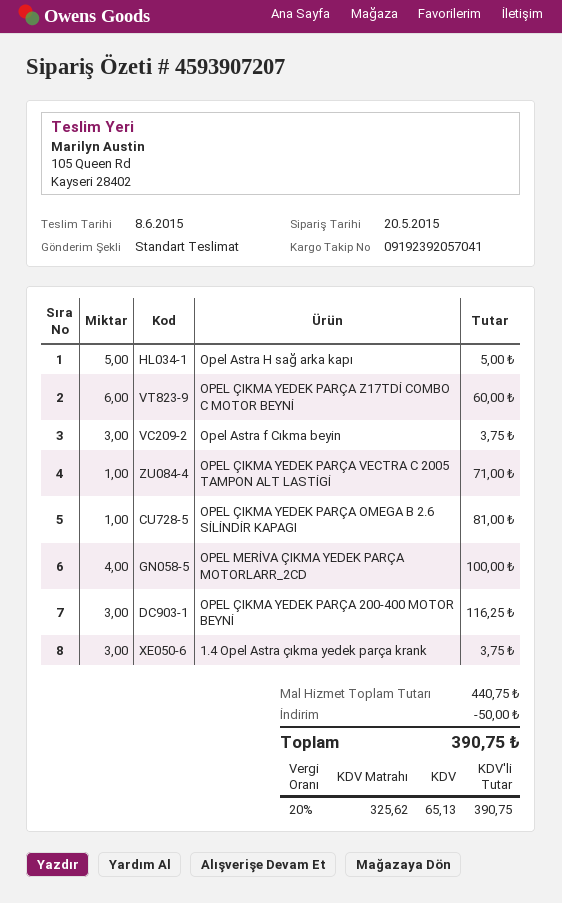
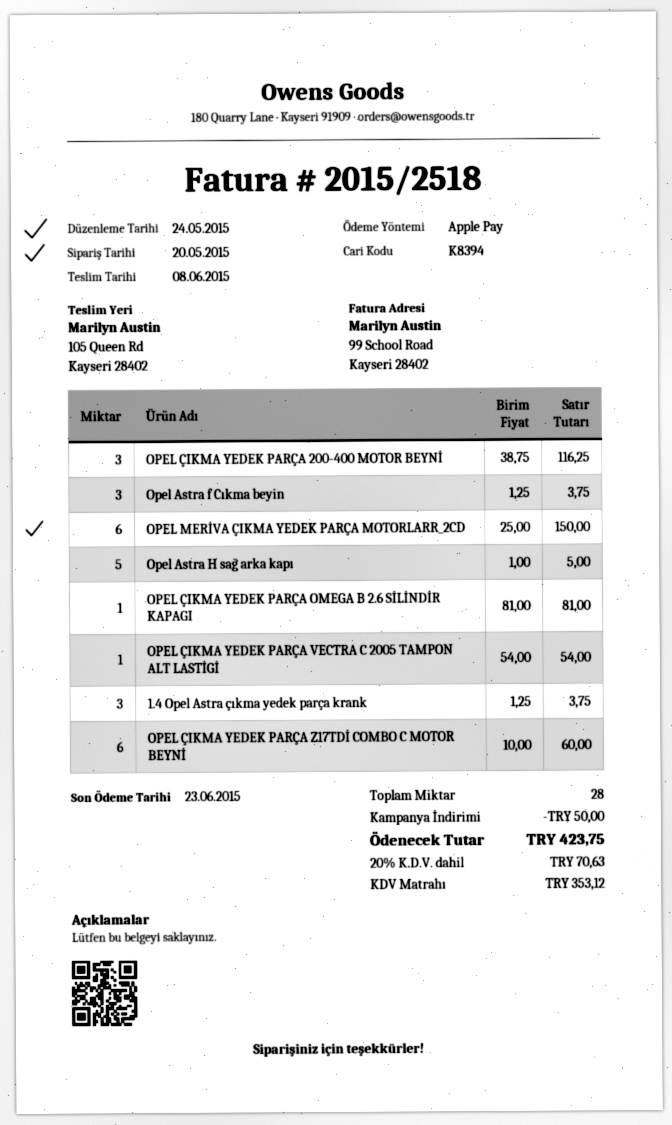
OPEL ÇIKMA YEDEK PARÇA VECTRA C 2005 TAMPON ALT LASTİGİ: 1 for 71.00 -> 1 for 54.00
OPEL MERİVA ÇIKMA YEDEK PARÇA MOTORLARR_2CD: 4 for 100.00 -> 6 for 150.00
net: 325.62 -> 353.12
tax: 20% = 65.13 -> 20% = 70.63
total: 390.75 -> 423.75

